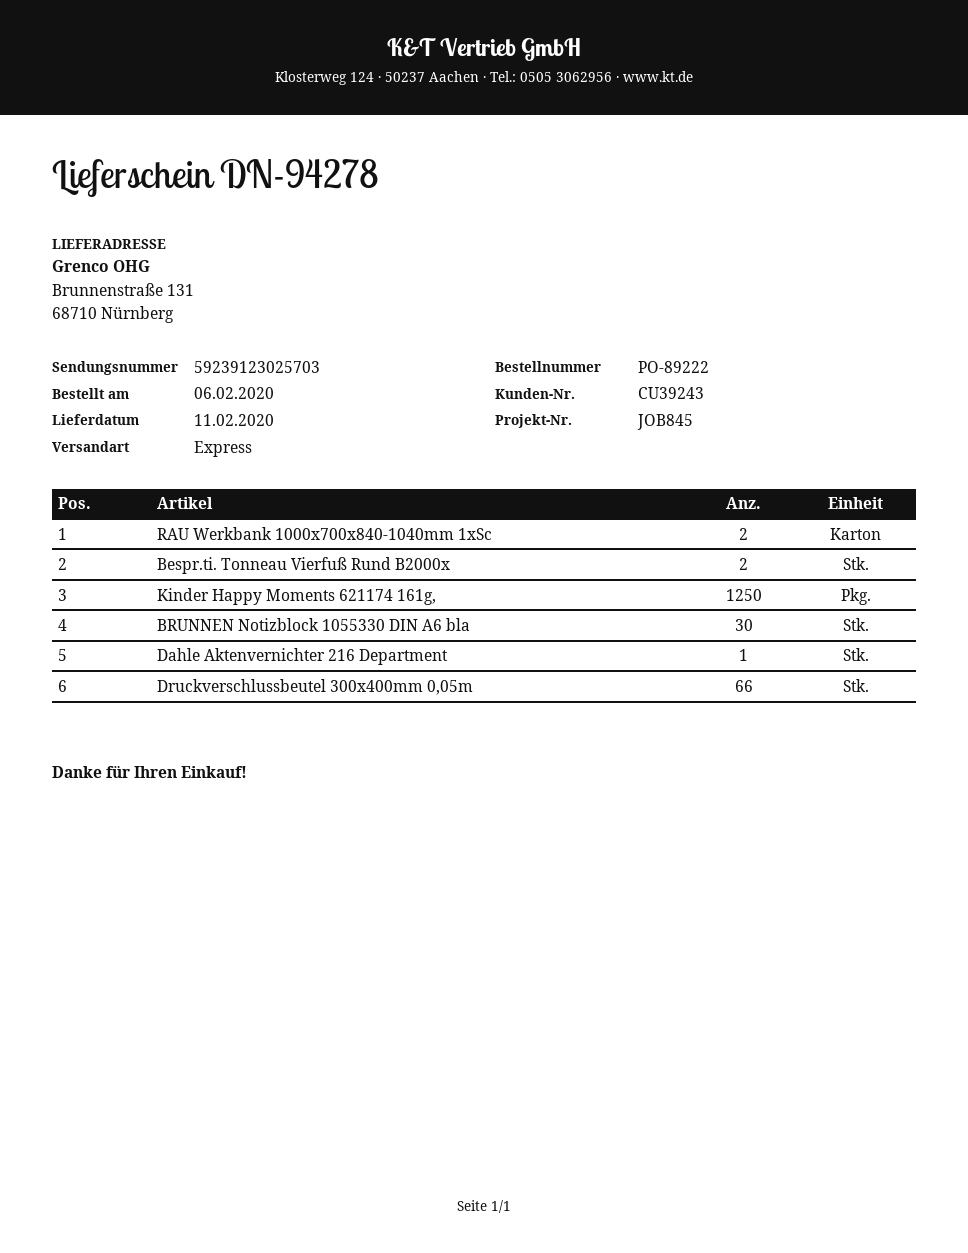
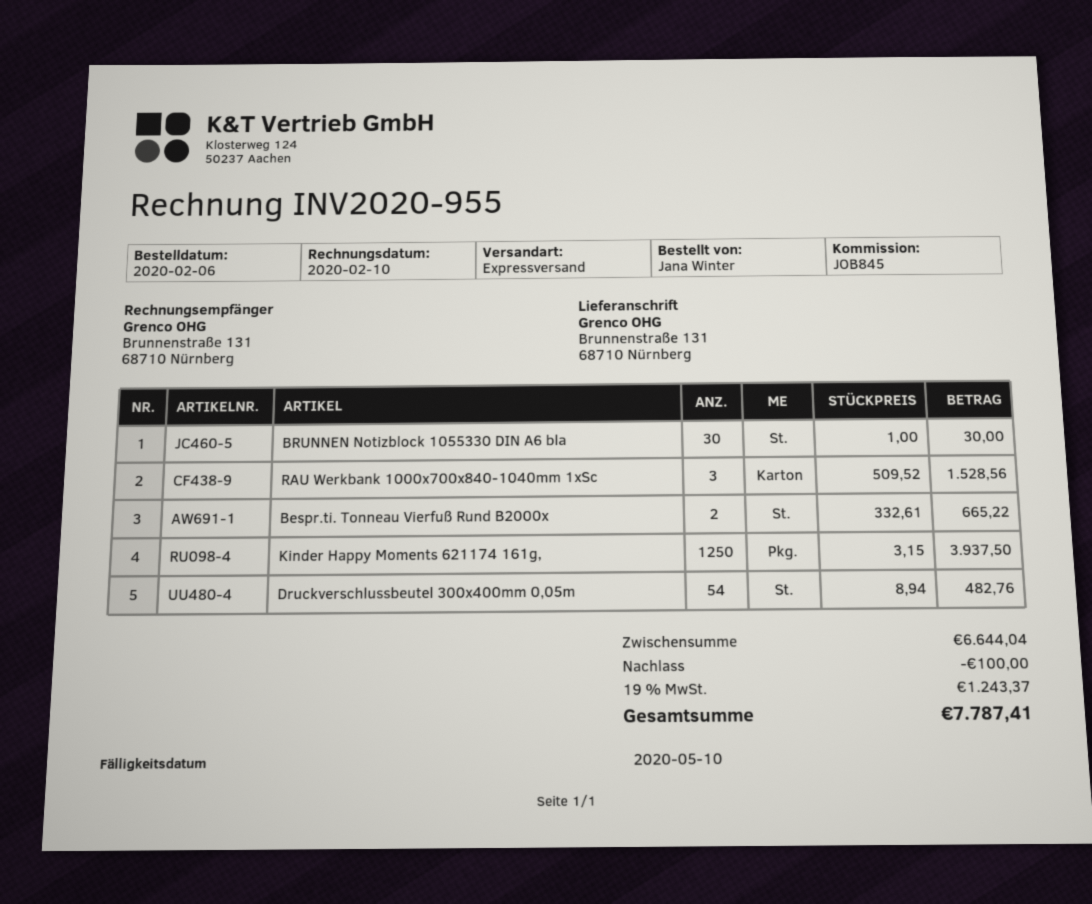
RAU Werkbank 1000x700x840-1040mm 1xSc: 2 -> 3
Dahle Aktenvernichter 216 Department: 1 -> none
Druckverschlussbeutel 300x400mm 0,05m: 66 -> 54

